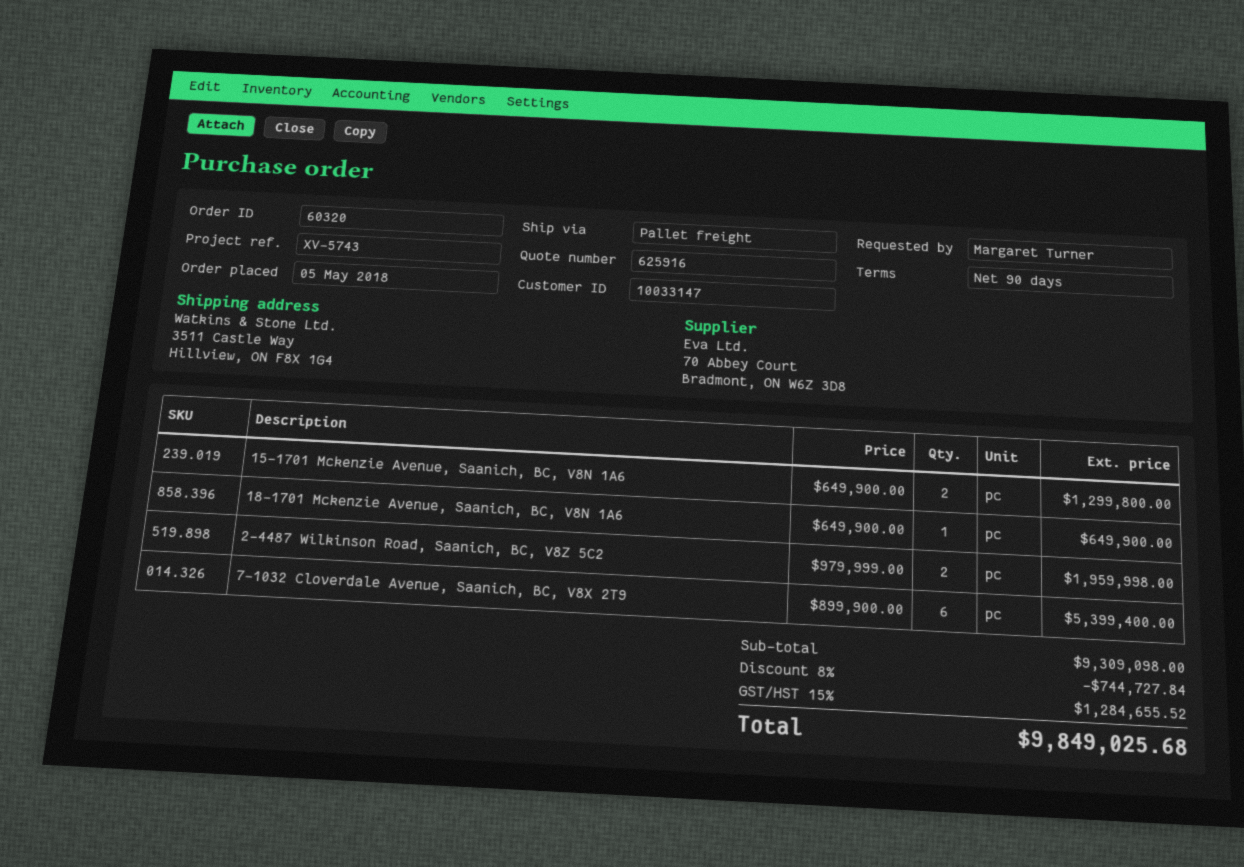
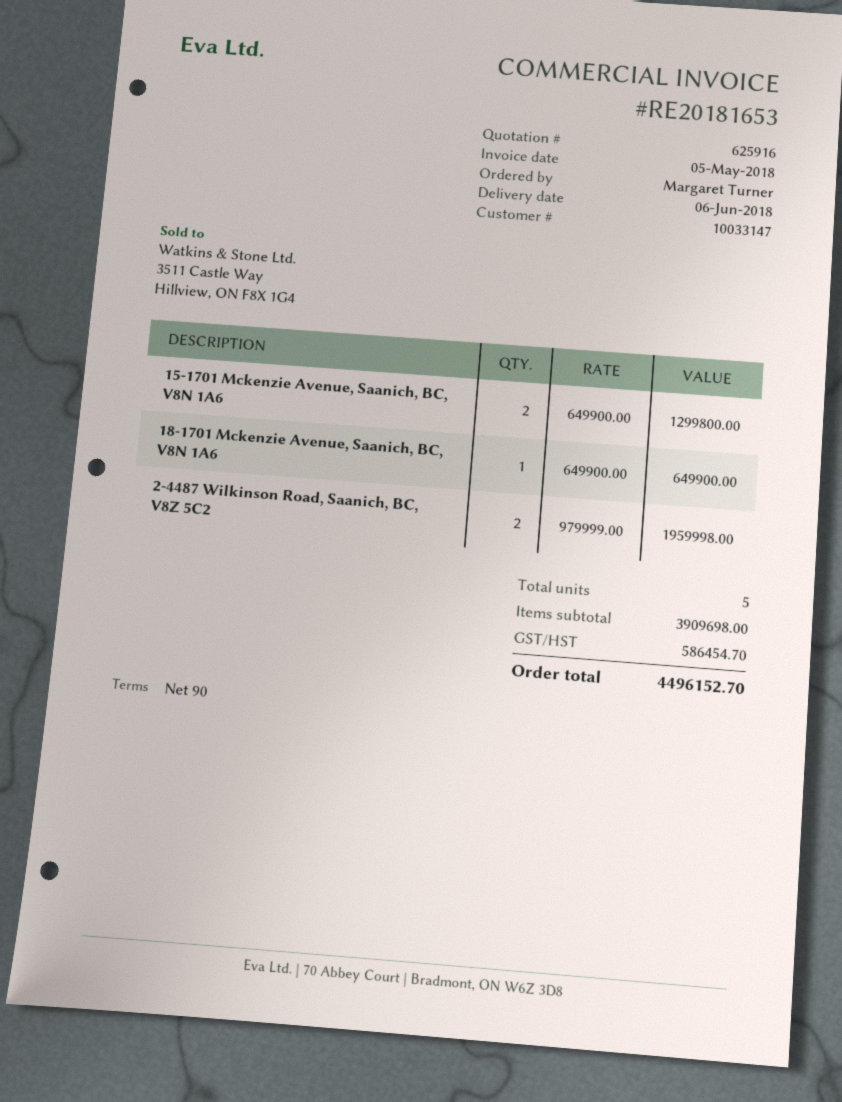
7-1032 Cloverdale Avenue, Saanich, BC, V8X 2T9: 6 x 899900.00 = 5399400.00 -> none
subtotal: 9309098.00 -> 3909698.00
discount: 8% = 744727.84 -> none
tax: 1284655.52 -> 586454.70
total: 9849025.68 -> 4496152.70

